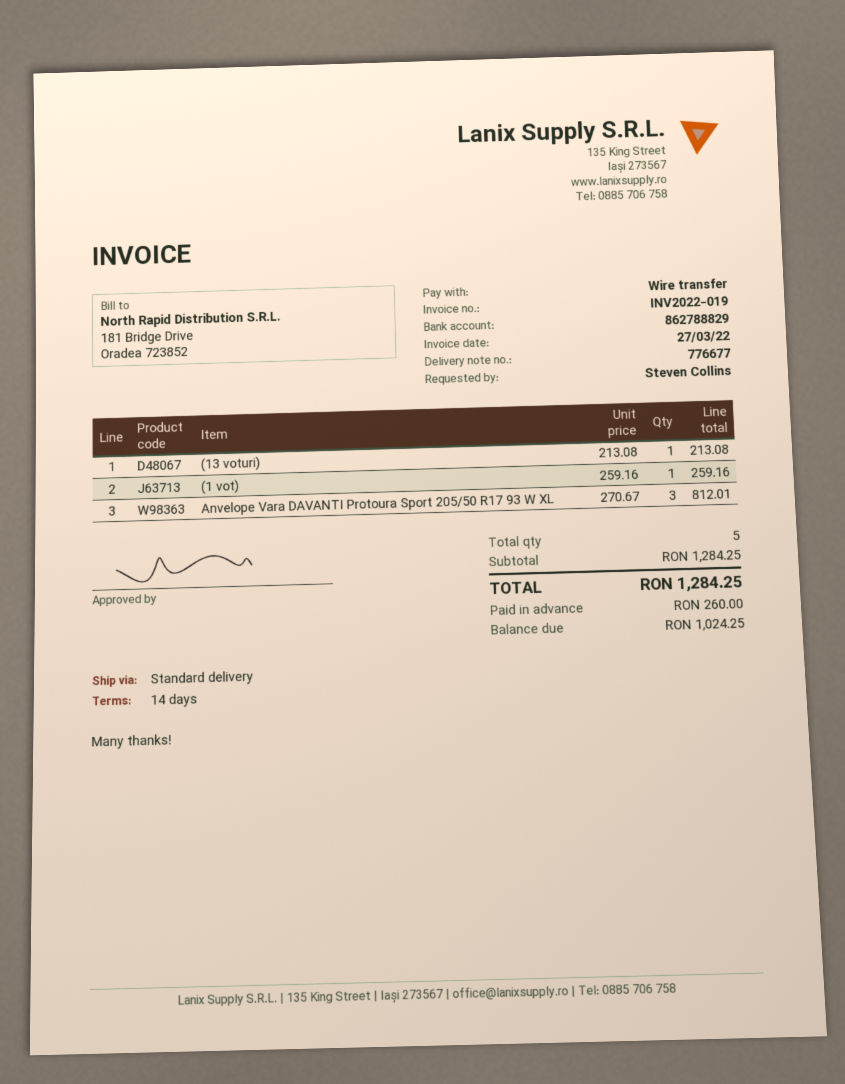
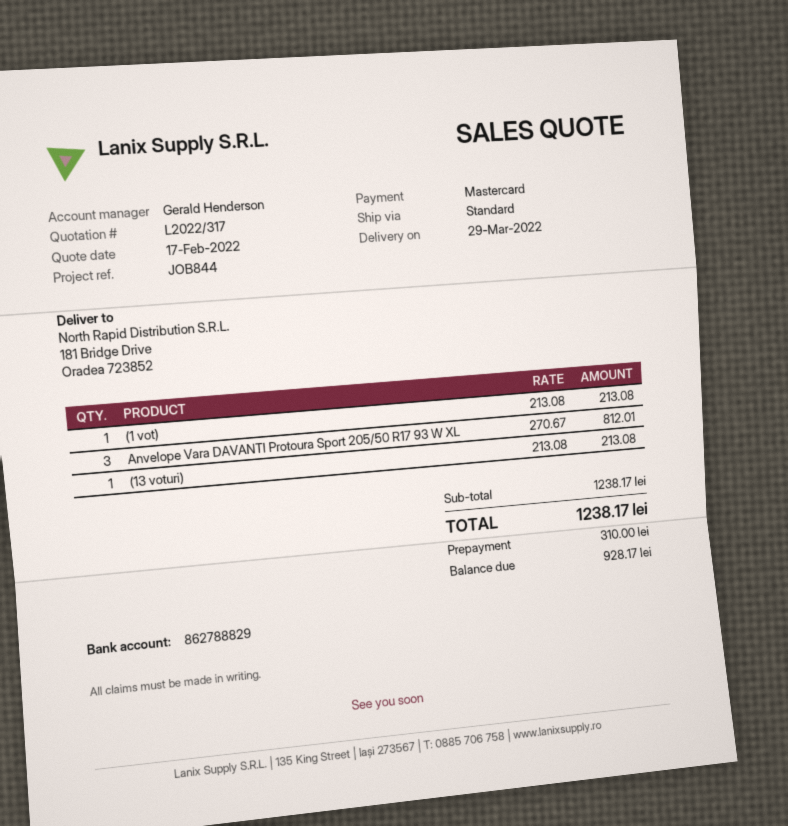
payment method: bank transfer -> Mastercard
(1 vot): 1 x 259.16 = 259.16 -> 1 x 213.08 = 213.08
subtotal: 1284.25 -> 1238.17
total: 1284.25 -> 1238.17
deposit: 260.00 -> 310.00
balance: 1024.25 -> 928.17

